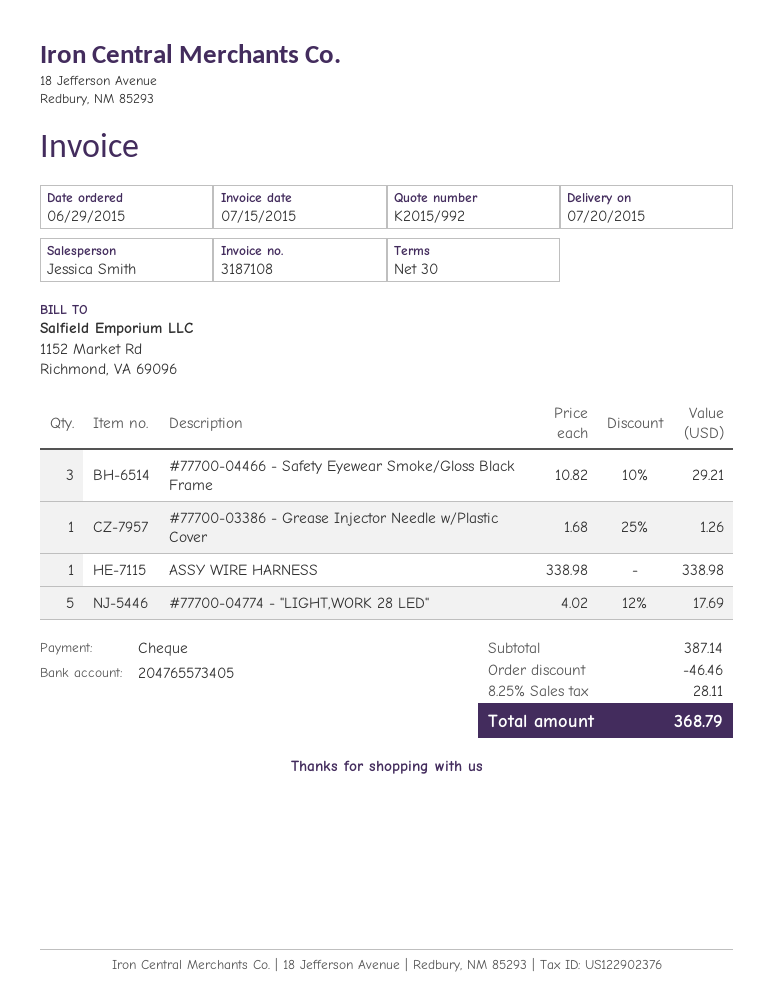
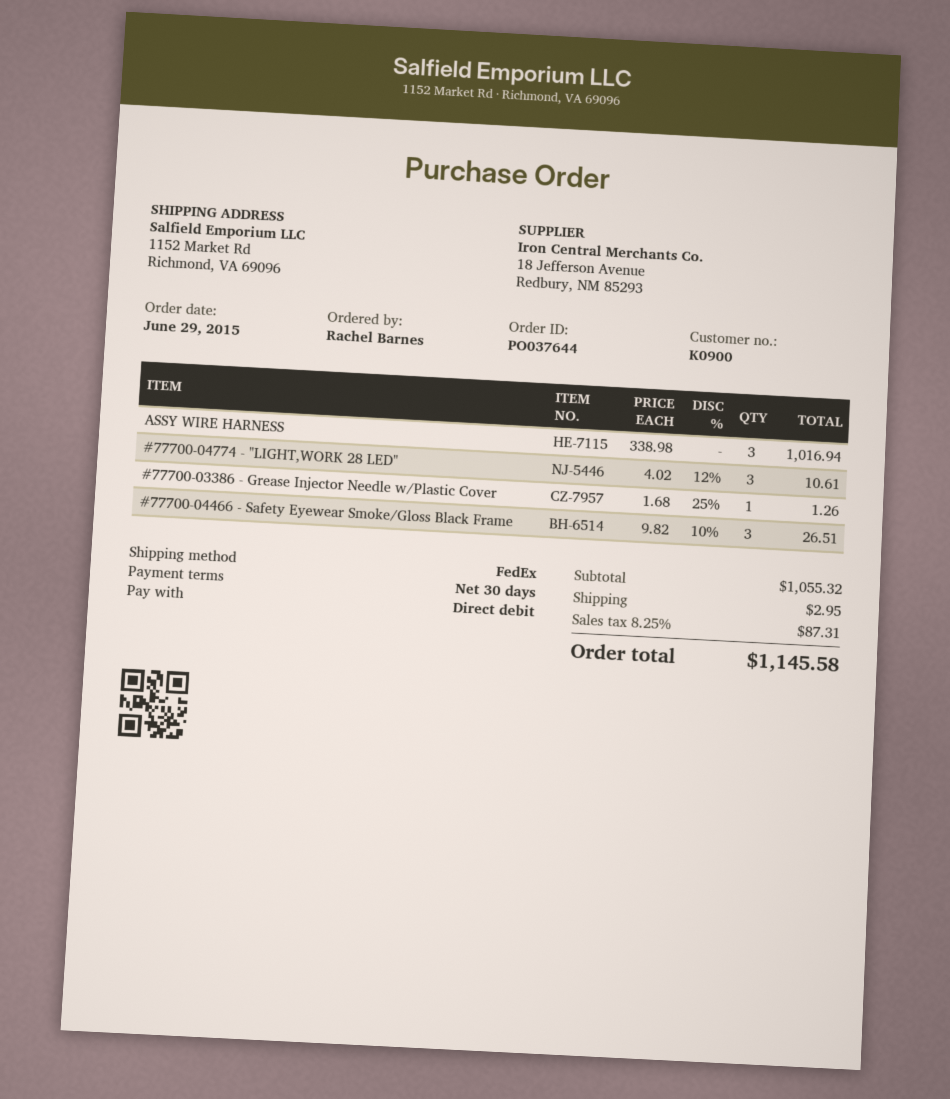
payment method: cheque -> direct debit
#77700-04466 - Safety Eyewear Smoke/Gloss Black Frame: 3 x 10.82 - 10% = 29.21 -> 3 x 9.82 - 10% = 26.51
ASSY WIRE HARNESS: 1 x 338.98 = 338.98 -> 3 x 338.98 = 1016.94
#77700-04774 - "LIGHT,WORK 28 LED": 5 x 4.02 - 12% = 17.69 -> 3 x 4.02 - 12% = 10.61
subtotal: 387.14 -> 1055.32
discount: 46.46 -> none
shipping: none -> 2.95
tax: 8.25% = 28.11 -> 8.25% = 87.31
total: 368.79 -> 1145.58

